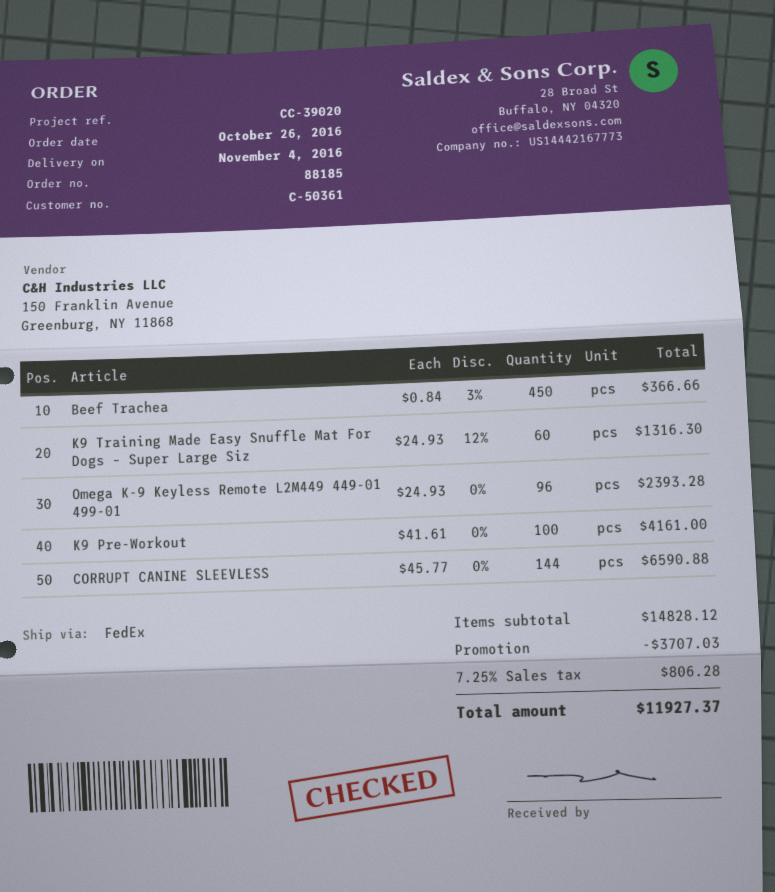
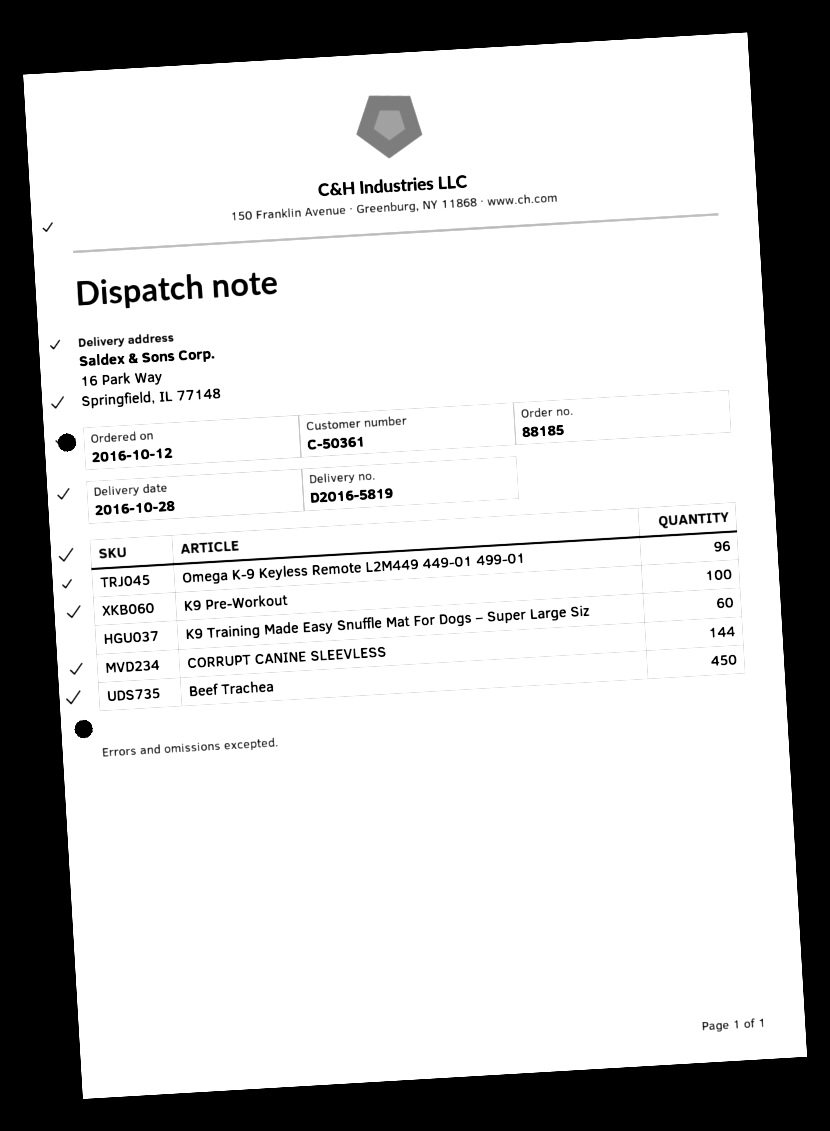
order date: 2016-10-26 -> 2016-10-12
delivery date: 2016-11-04 -> 2016-10-28

